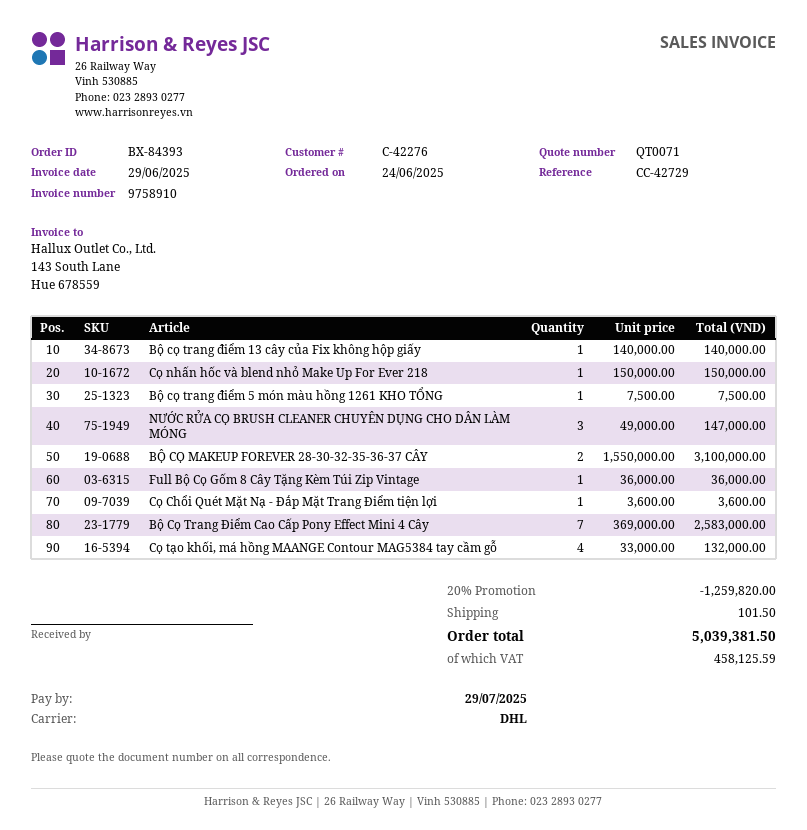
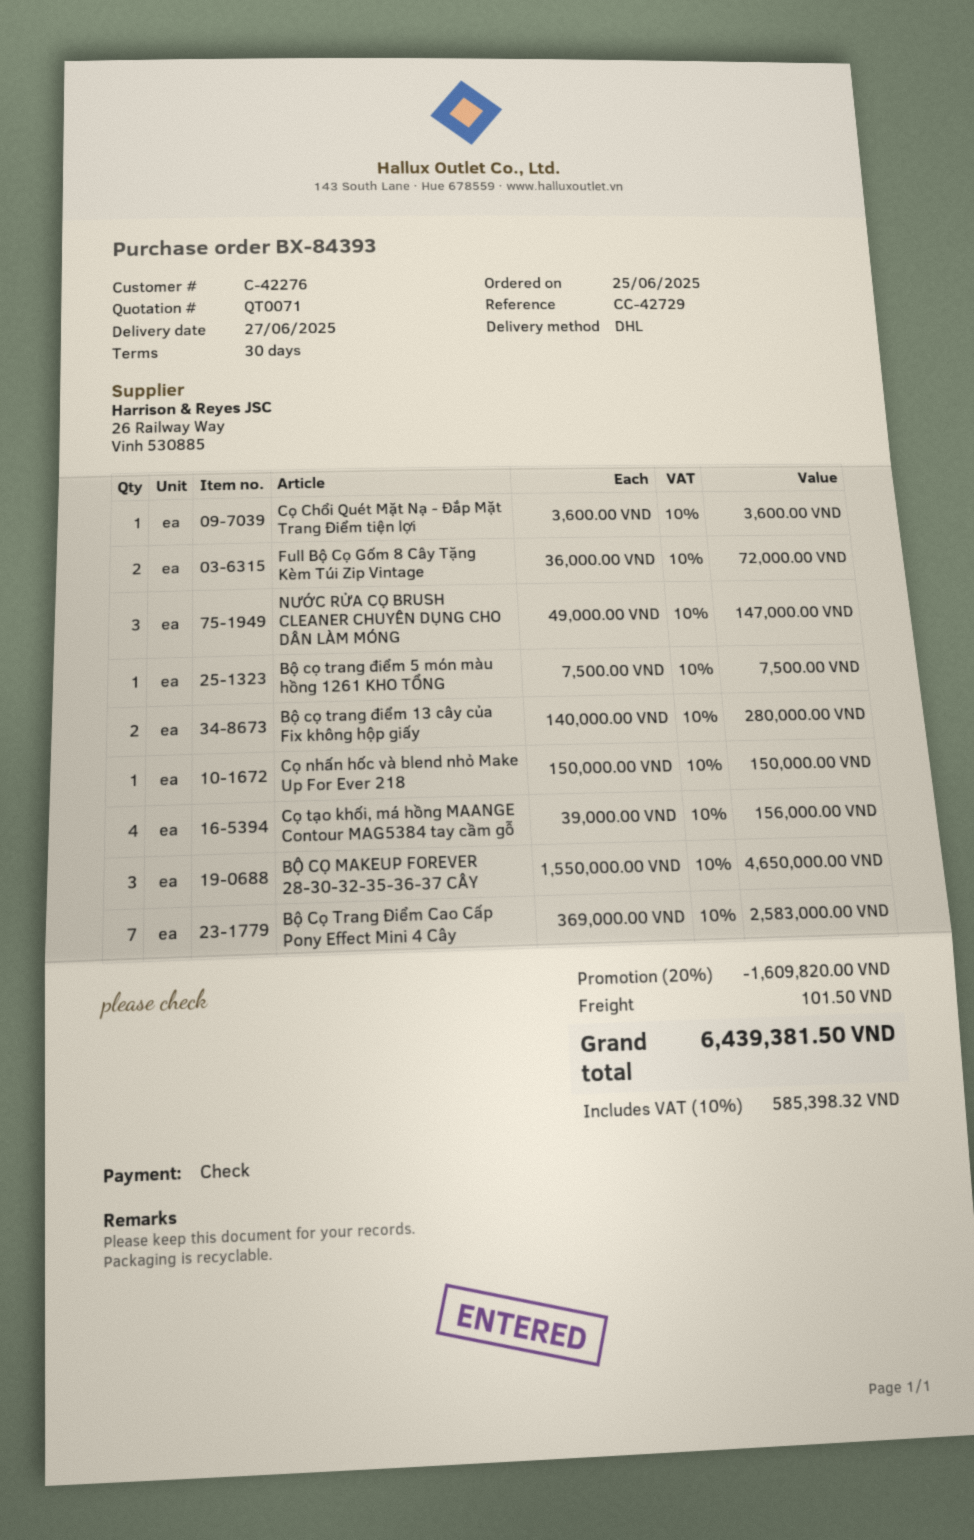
order date: 2025-06-24 -> 2025-06-25
Bộ cọ trang điểm 13 cây của Fix không hộp giấy: 1 x 140000.00 = 140000.00 -> 2 x 140000.00 = 280000.00
BỘ CỌ MAKEUP FOREVER 28-30-32-35-36-37 CÂY: 2 x 1550000.00 = 3100000.00 -> 3 x 1550000.00 = 4650000.00
Full Bộ Cọ Gốm 8 Cây Tặng Kèm Túi Zip Vintage: 1 x 36000.00 = 36000.00 -> 2 x 36000.00 = 72000.00
Cọ tạo khối, má hồng MAANGE Contour MAG5384 tay cầm gỗ: 4 x 33000.00 = 132000.00 -> 4 x 39000.00 = 156000.00
discount: 20% = 1259820.00 -> 20% = 1609820.00
tax: 458125.59 -> 585398.32
total: 5039381.50 -> 6439381.50

